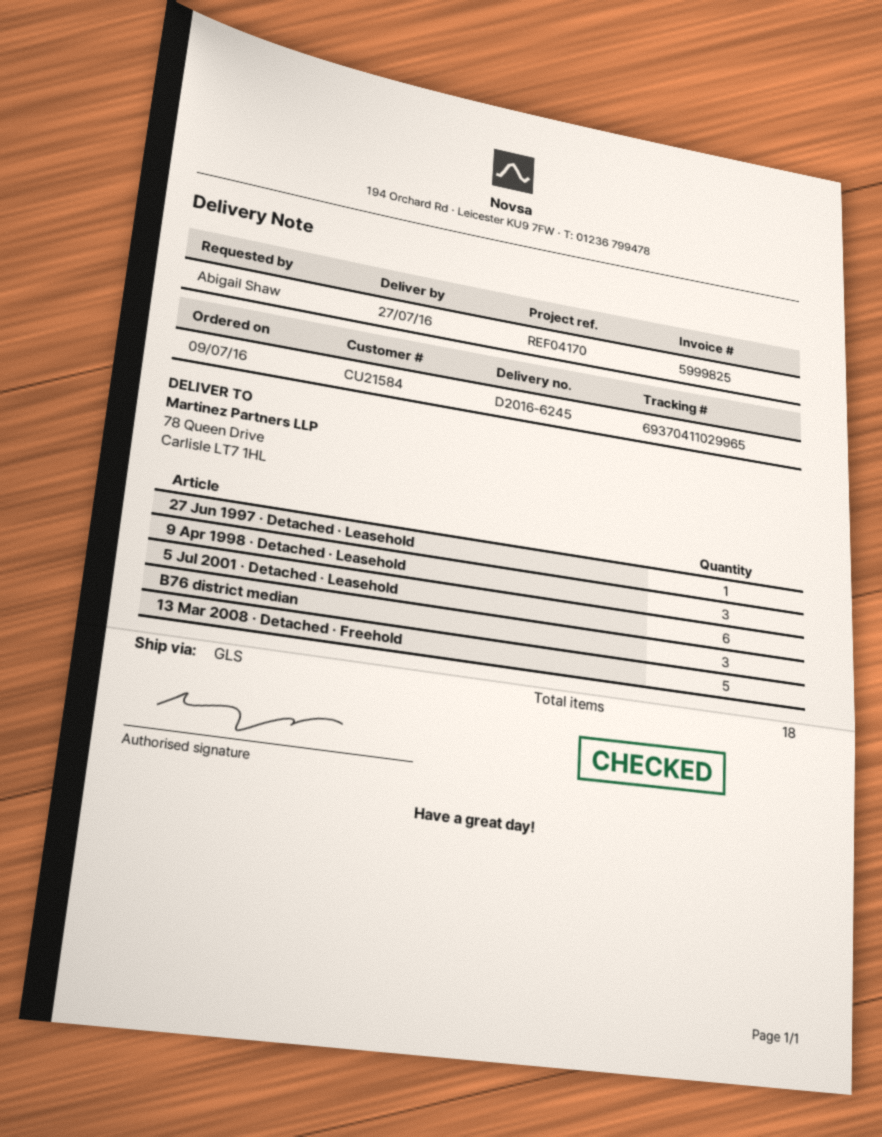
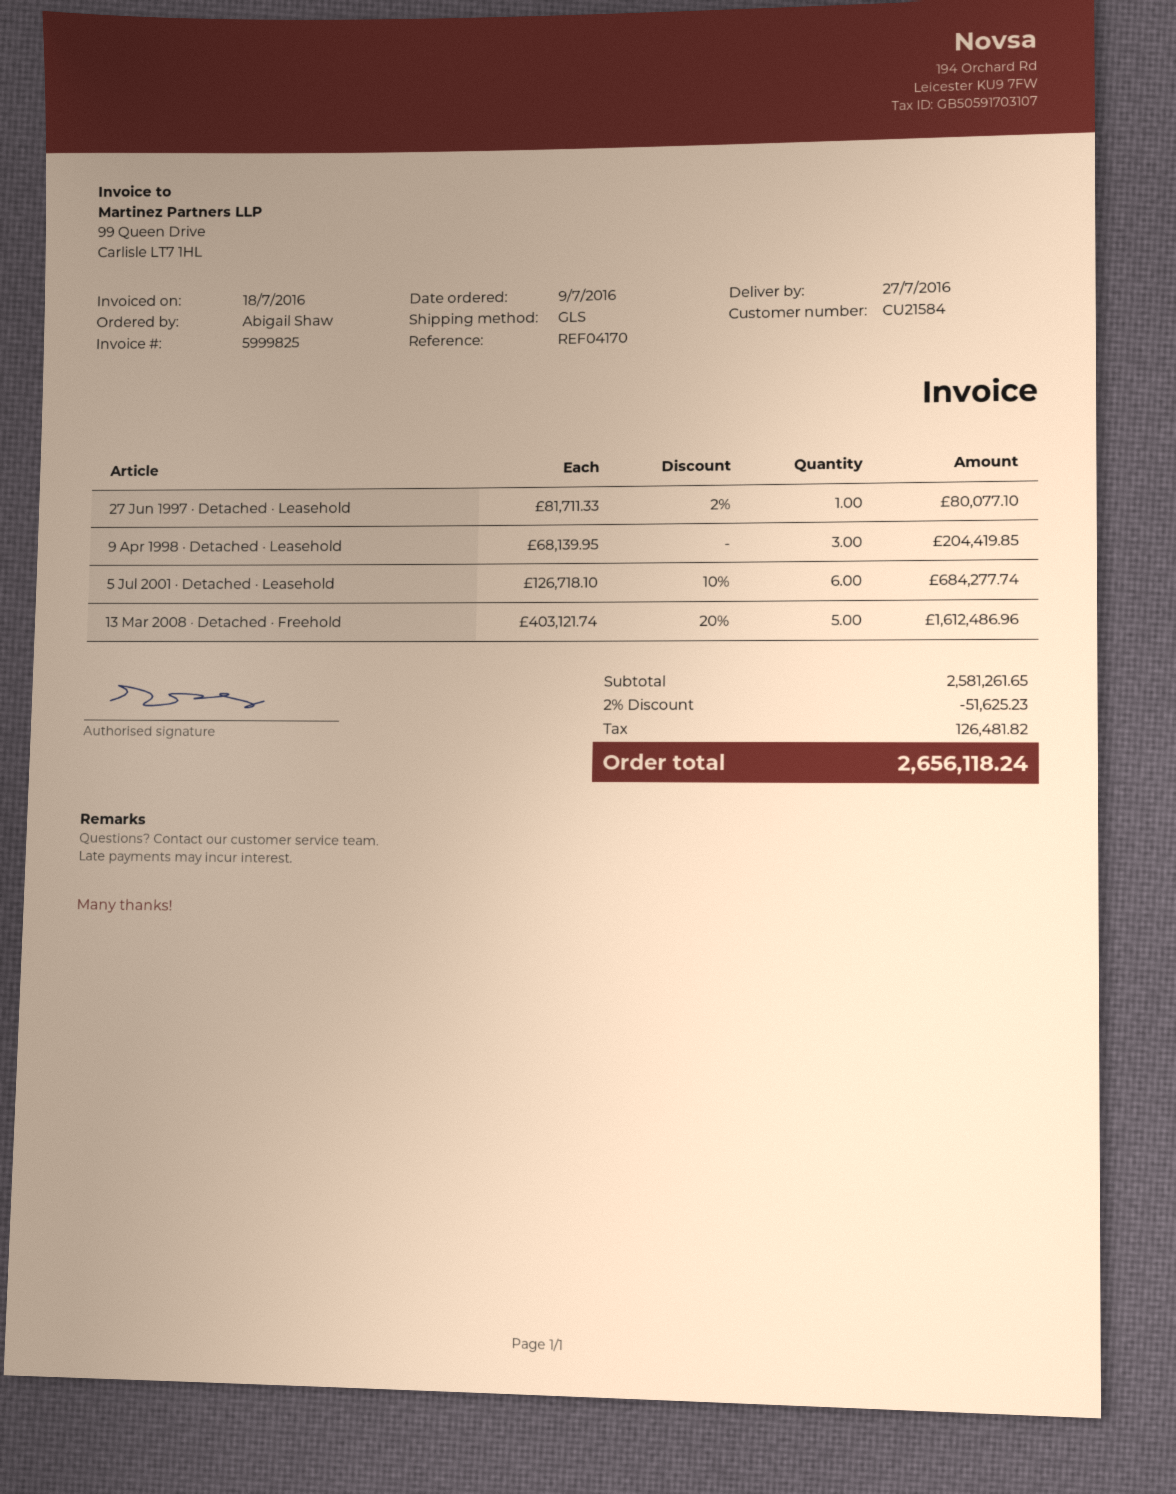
B76 district median: 3 -> none

